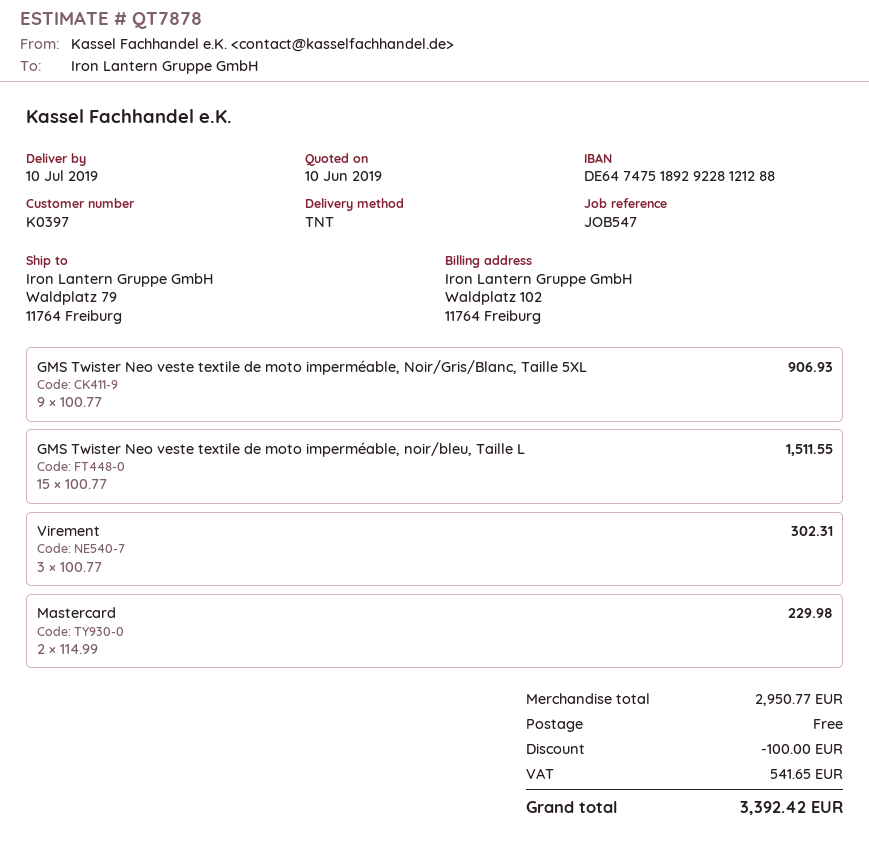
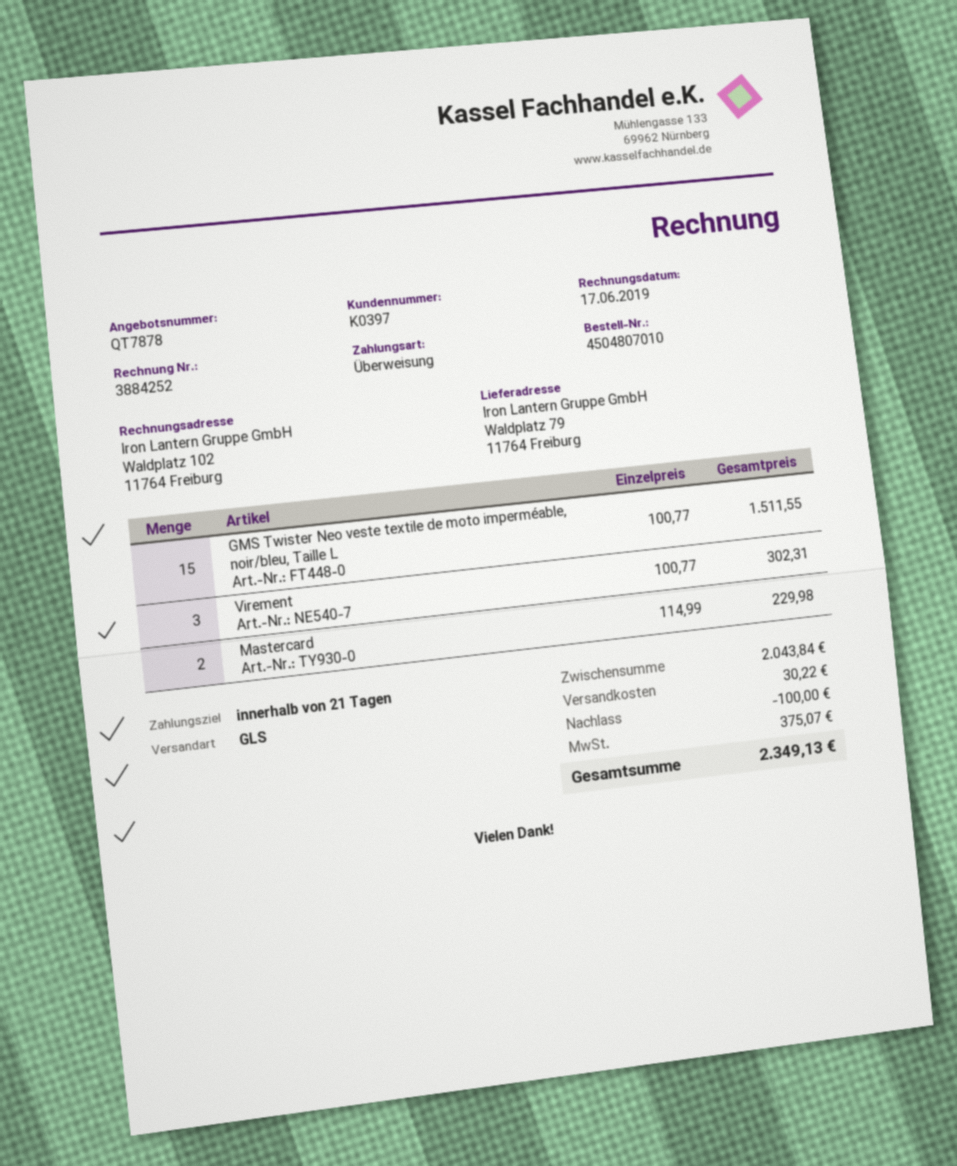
shipping method: TNT -> GLS
GMS Twister Neo veste textile de moto imperméable, Noir/Gris/Blanc, Taille 5XL: 9 x 100.77 = 906.93 -> none
subtotal: 2950.77 -> 2043.84
shipping: 0.00 -> 30.22
tax: 541.65 -> 375.07
total: 3392.42 -> 2349.13

